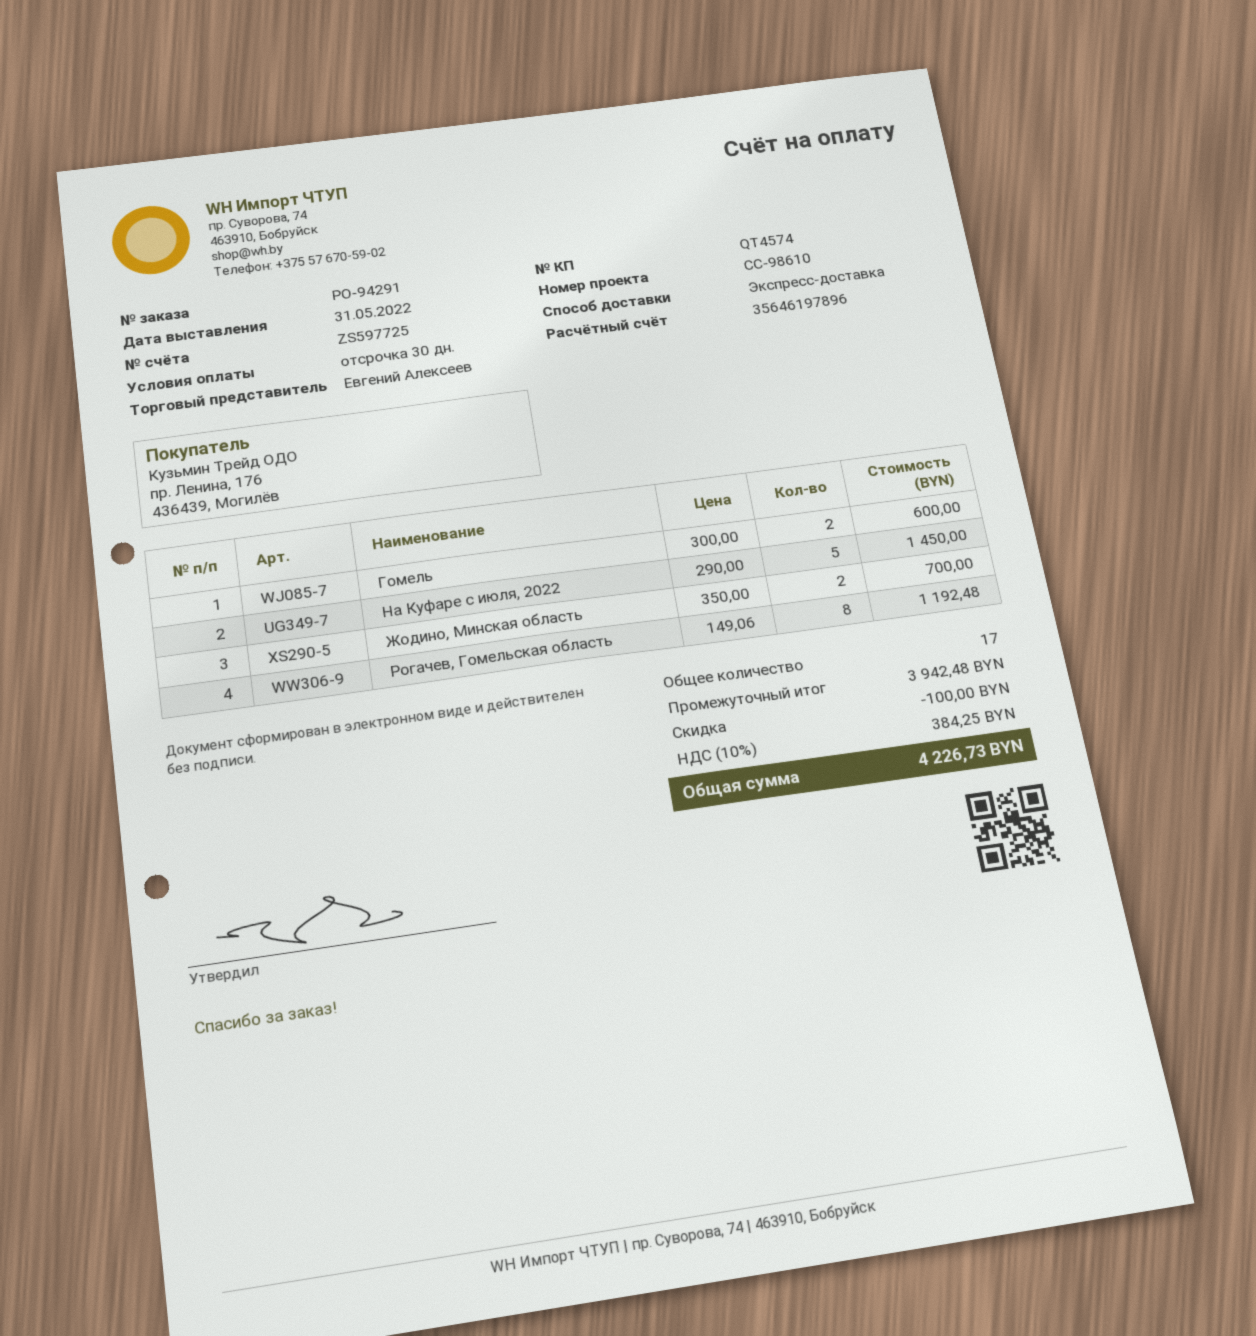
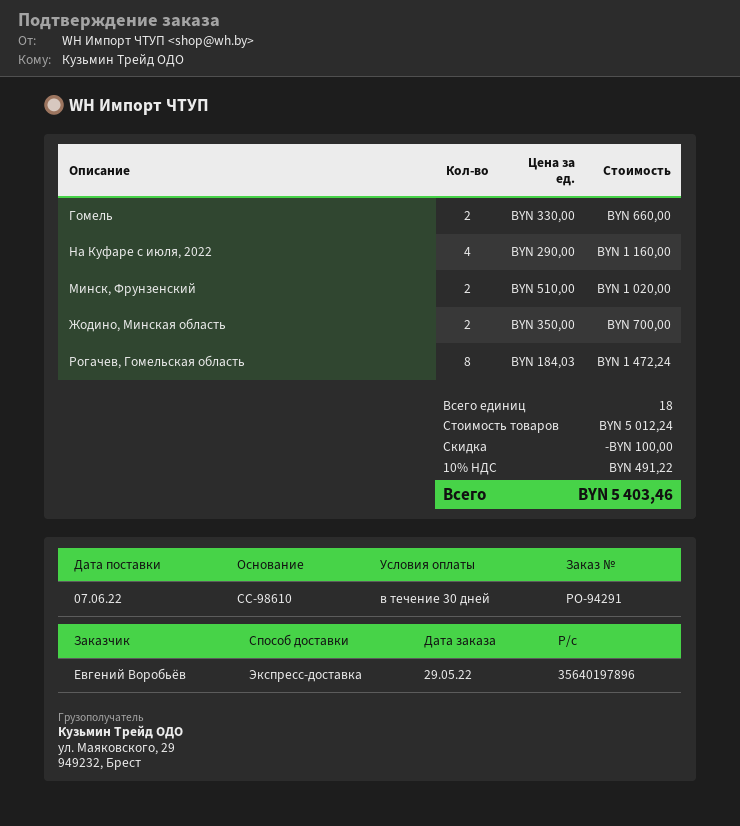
bank account: 35646197896 -> 35640197896
Гомель: 2 x 300.00 = 600.00 -> 2 x 330.00 = 660.00
На Куфаре с июля, 2022: 5 x 290.00 = 1450.00 -> 4 x 290.00 = 1160.00
Рогачев, Гомельская область: 8 x 149.06 = 1192.48 -> 8 x 184.03 = 1472.24
Минск, Фрунзенский: none -> 2 x 510.00 = 1020.00
total quantity: 17 -> 18
subtotal: 3942.48 -> 5012.24
tax: 10% = 384.25 -> 10% = 491.22
total: 4226.73 -> 5403.46

